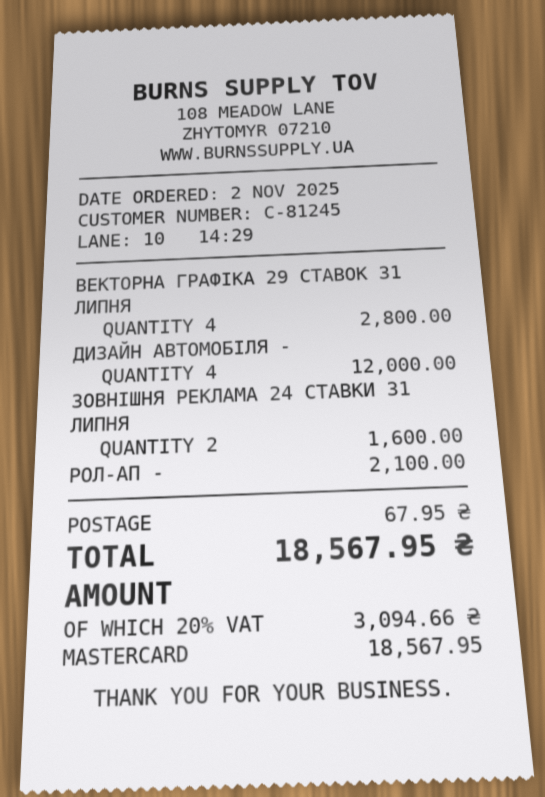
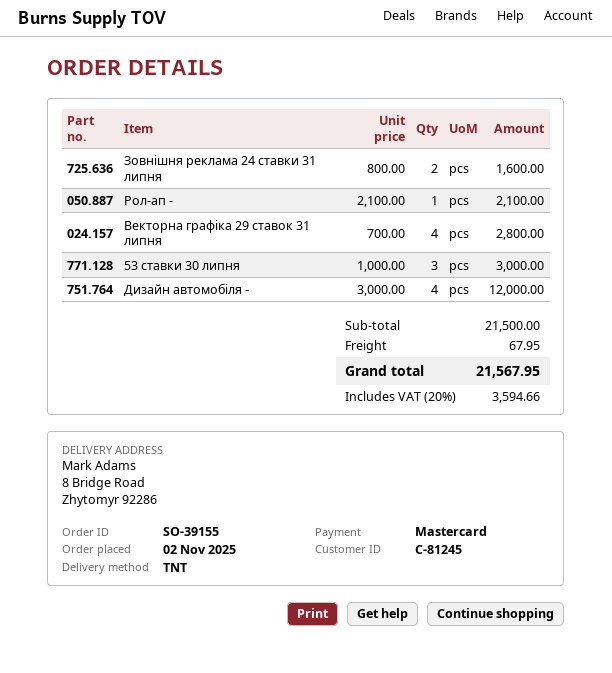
53 ставки 30 липня: none -> 3 for 3000.00
tax: 20% = 3094.66 -> 20% = 3594.66
total: 18567.95 -> 21567.95

